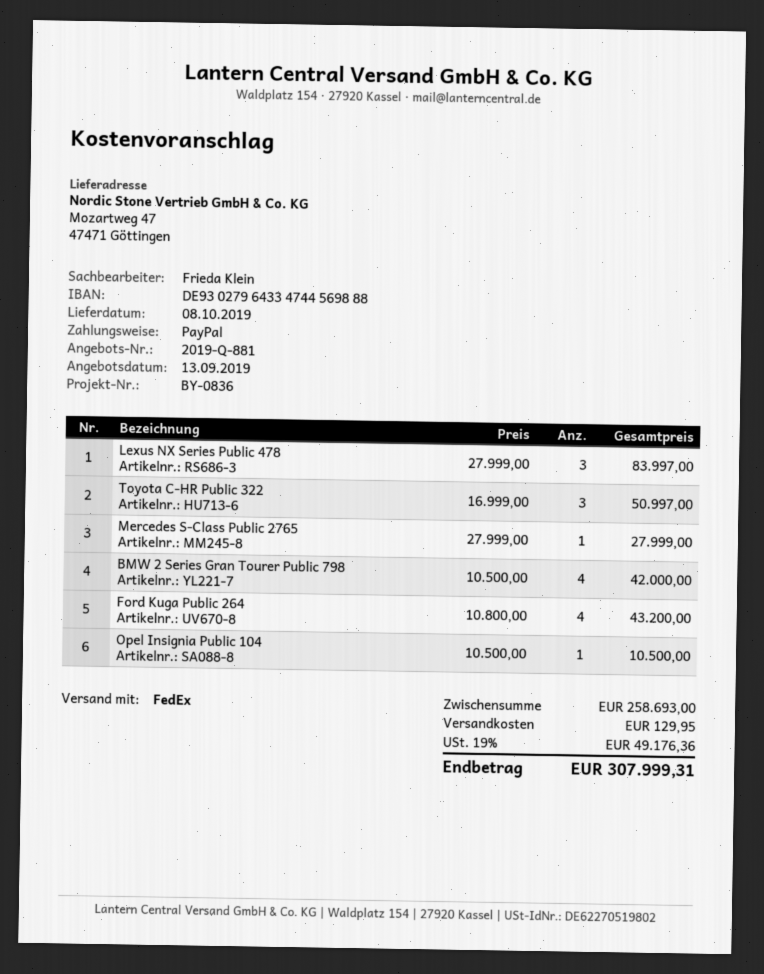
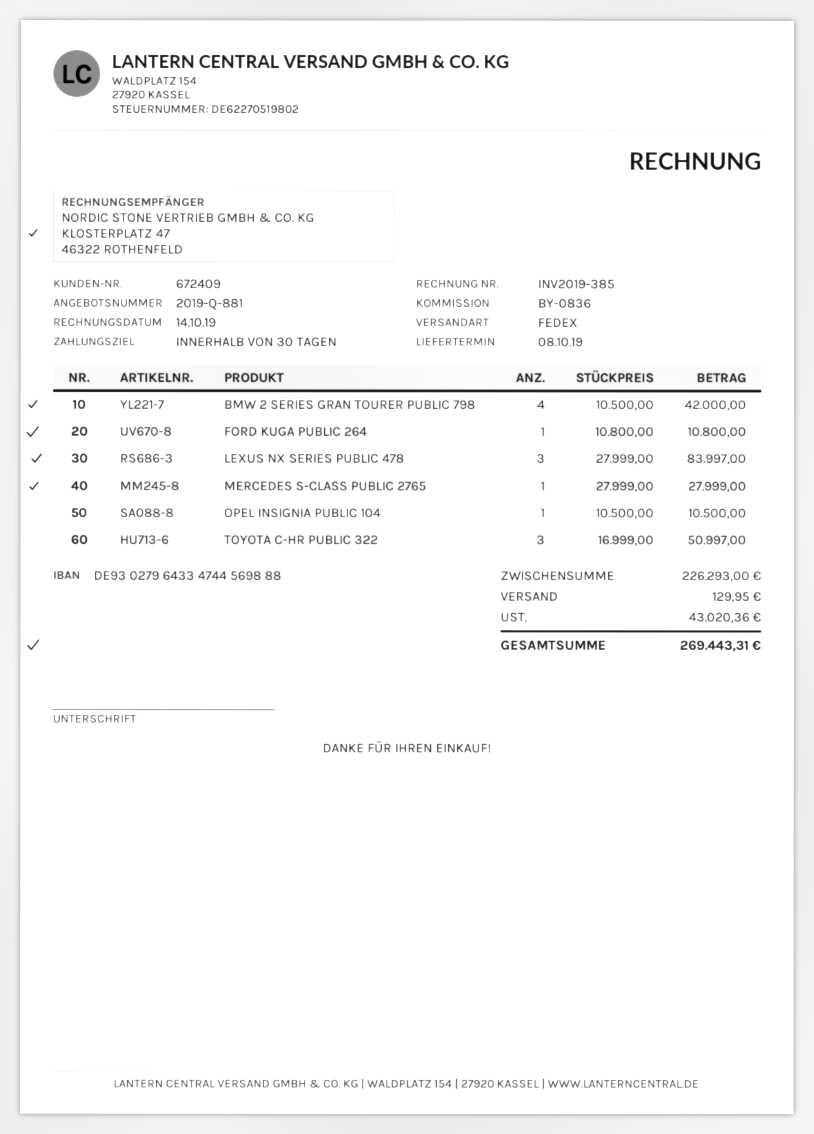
Ford Kuga Public 264: 4 x 10800.00 = 43200.00 -> 1 x 10800.00 = 10800.00
subtotal: 258693.00 -> 226293.00
tax: 49176.36 -> 43020.36
total: 307999.31 -> 269443.31

